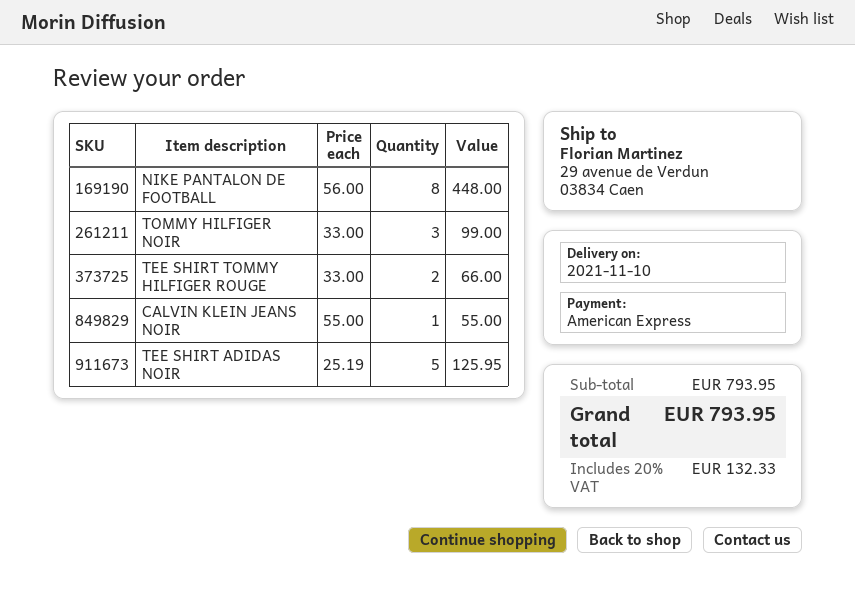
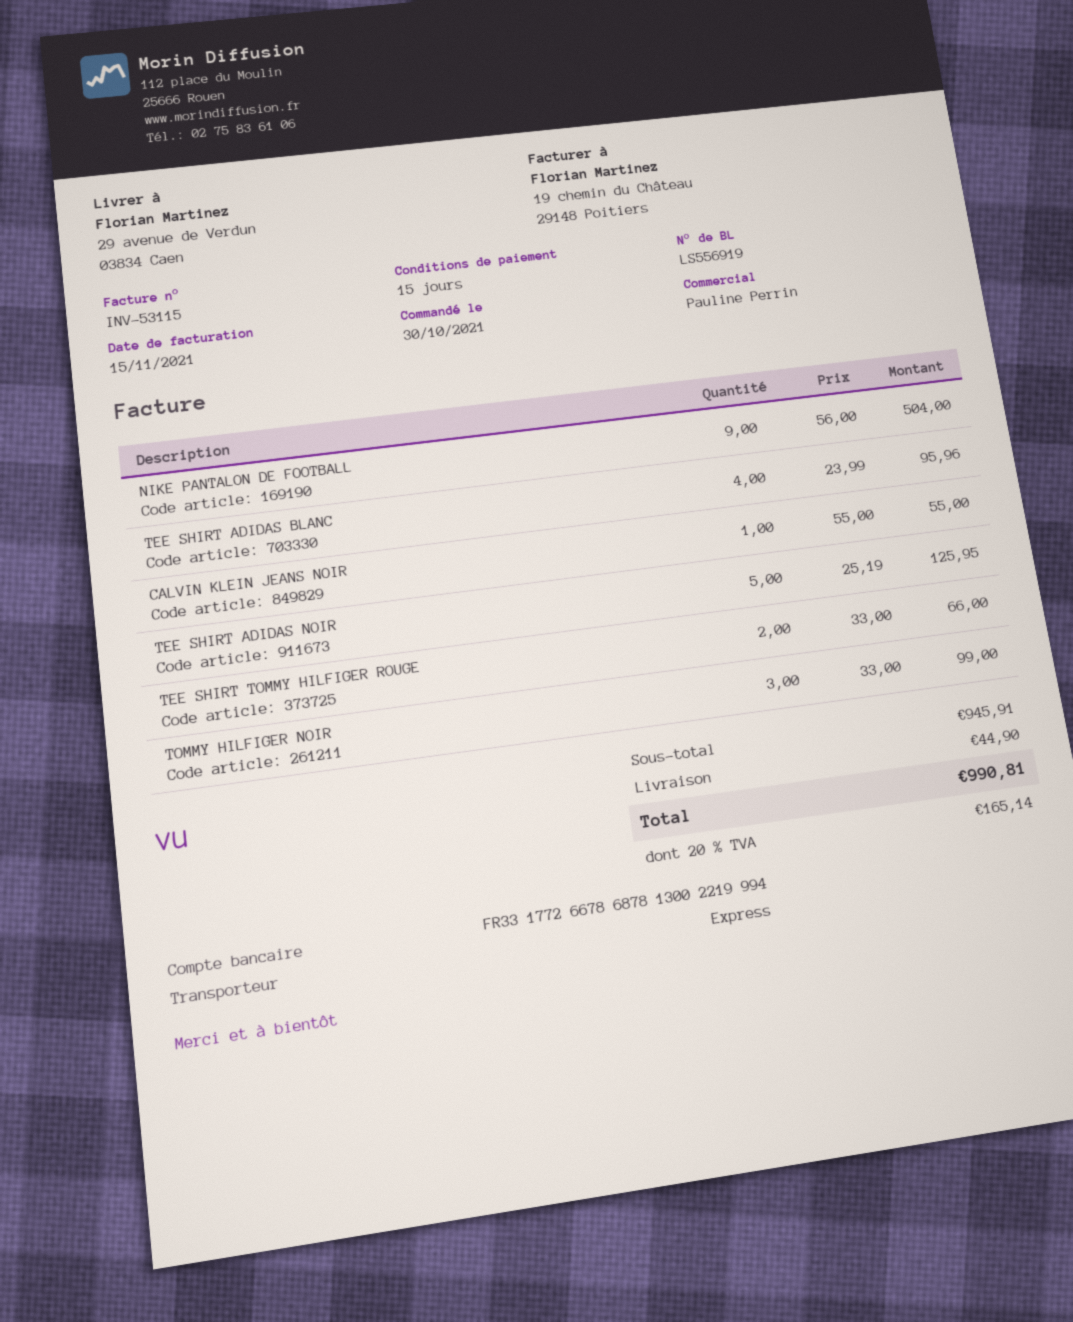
NIKE PANTALON DE FOOTBALL: 8 x 56.00 = 448.00 -> 9 x 56.00 = 504.00
TEE SHIRT ADIDAS BLANC: none -> 4 x 23.99 = 95.96
subtotal: 793.95 -> 945.91
shipping: none -> 44.90
tax: 20% = 132.33 -> 20% = 165.14
total: 793.95 -> 990.81

